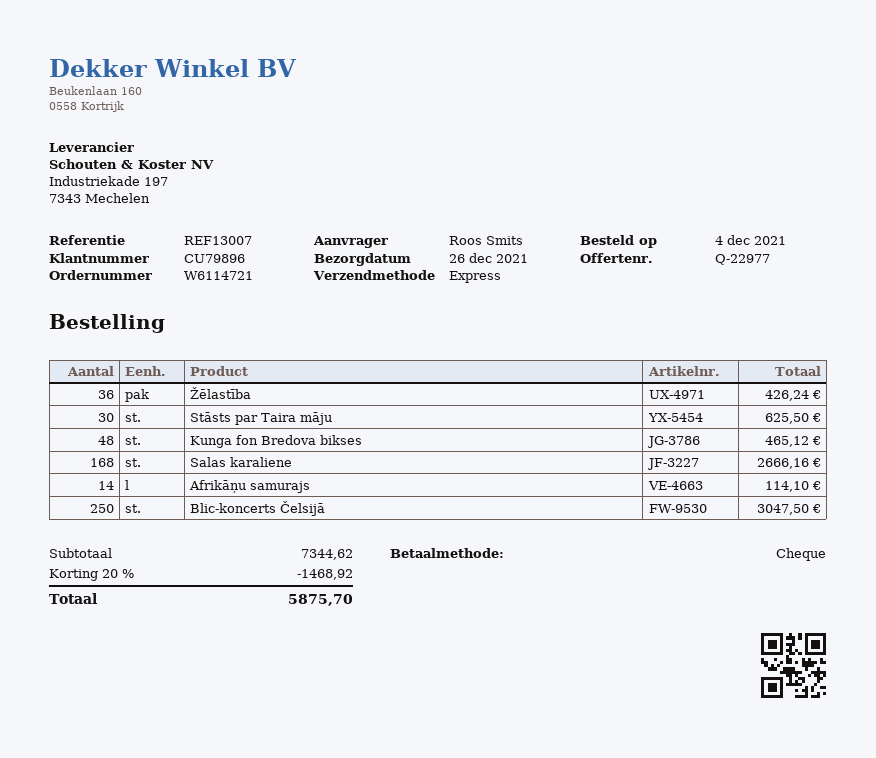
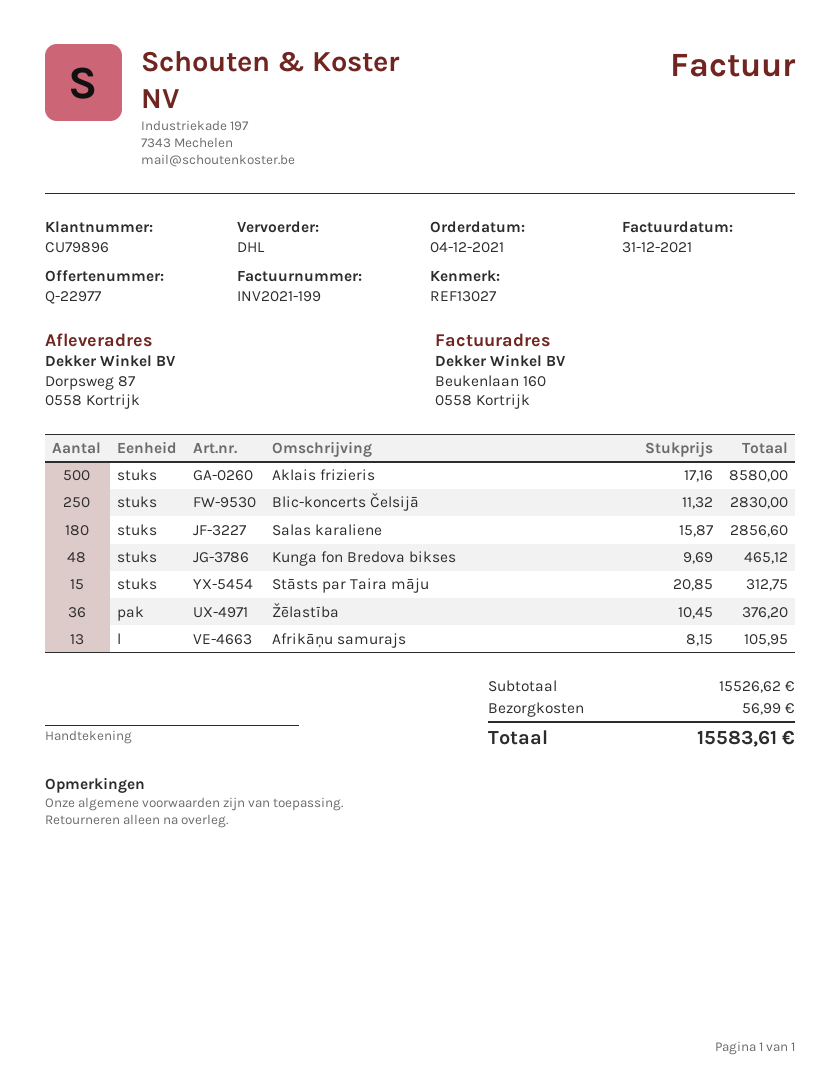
reference: REF13007 -> REF13027
shipping method: express -> DHL
Žēlastība: 36 for 426.24 -> 36 for 376.20
Stāsts par Taira māju: 30 for 625.50 -> 15 for 312.75
Salas karaliene: 168 for 2666.16 -> 180 for 2856.60
Afrikāņu samurajs: 14 for 114.10 -> 13 for 105.95
Blic-koncerts Čelsijā: 250 for 3047.50 -> 250 for 2830.00
Aklais frizieris: none -> 500 for 8580.00
subtotal: 7344.62 -> 15526.62
discount: 20% = 1468.92 -> none
shipping: none -> 56.99
total: 5875.70 -> 15583.61

